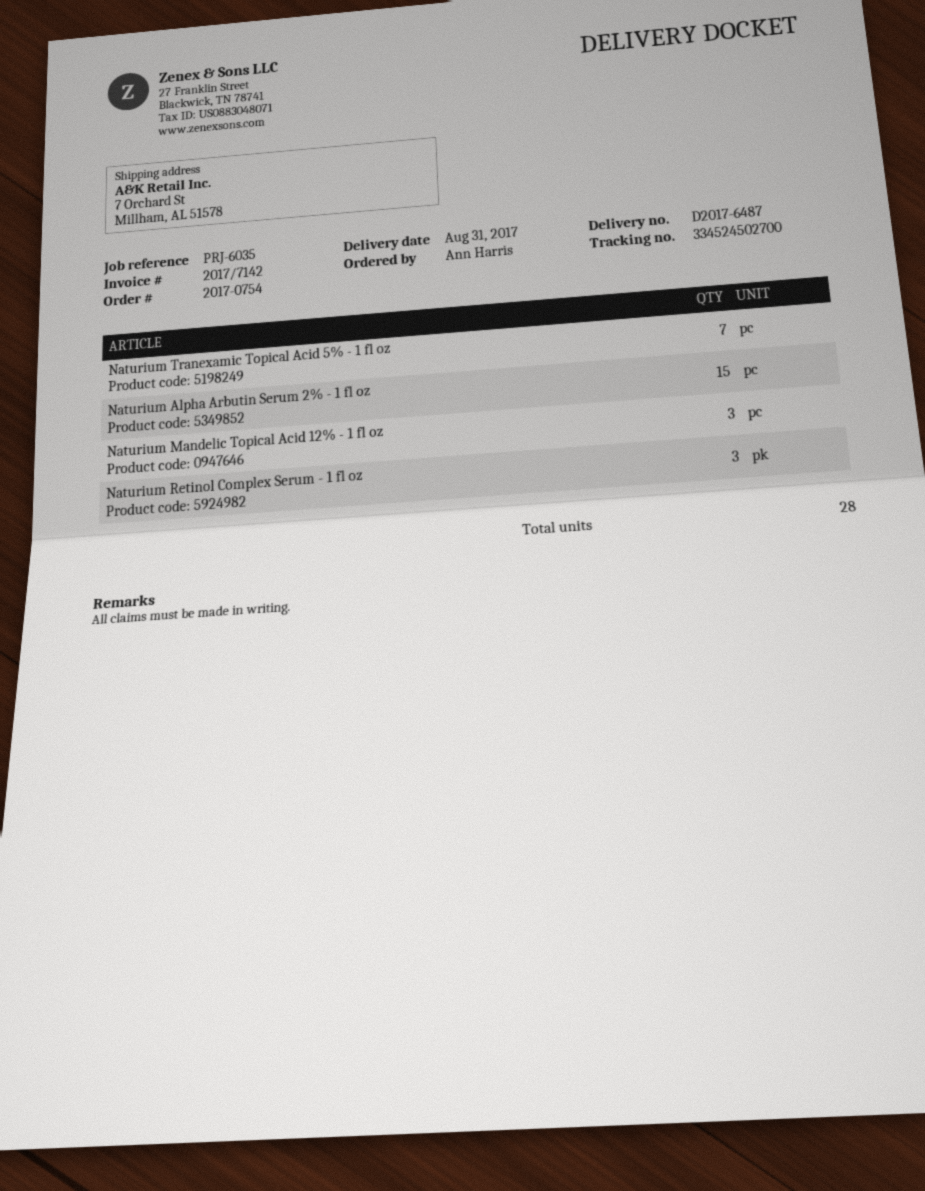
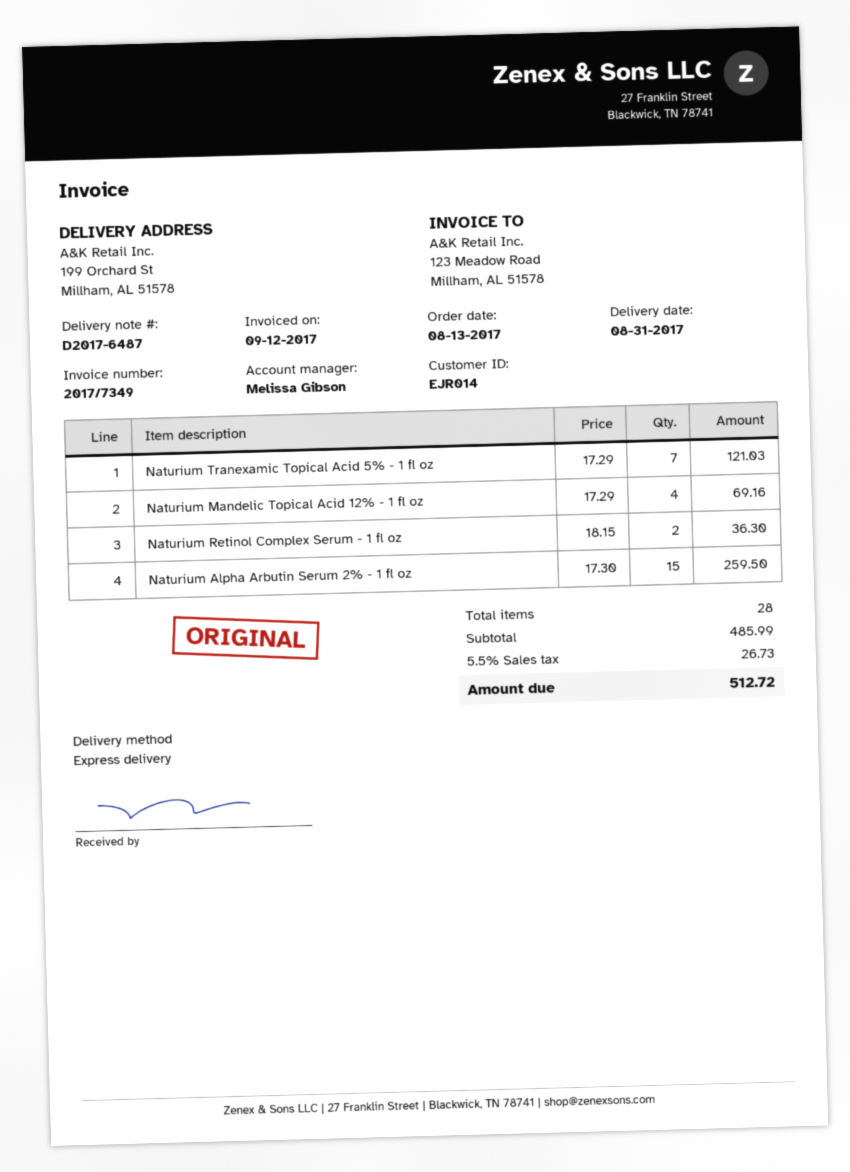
invoice number: 2017/7142 -> 2017/7349
ship to: 7 Orchard St, Millham, AL 51578 -> 199 Orchard St, Millham, AL 51578
Naturium Mandelic Topical Acid 12% - 1 fl oz: 3 -> 4
Naturium Retinol Complex Serum - 1 fl oz: 3 -> 2

